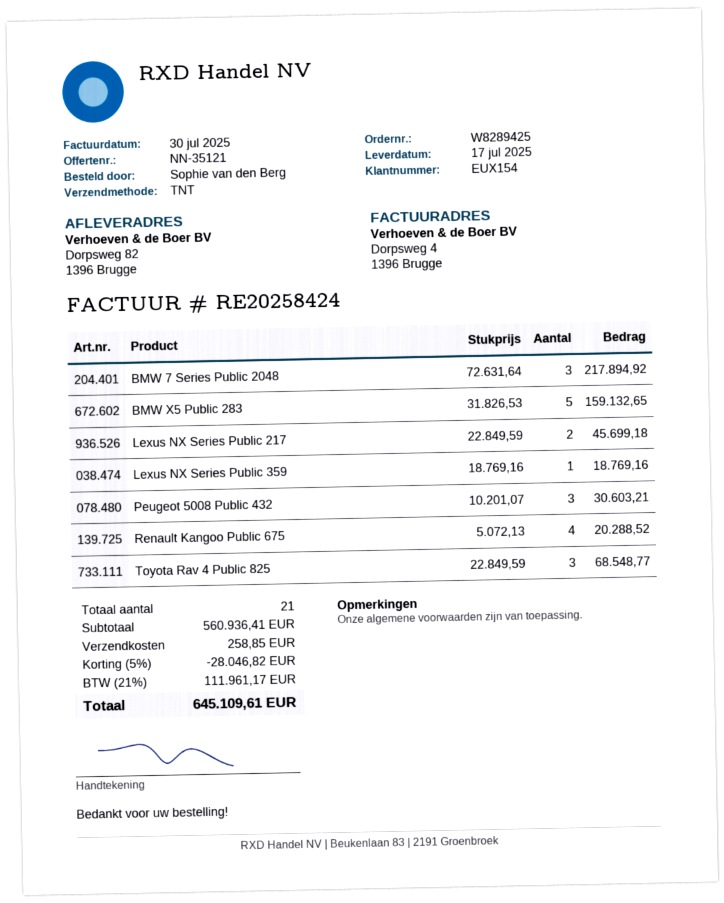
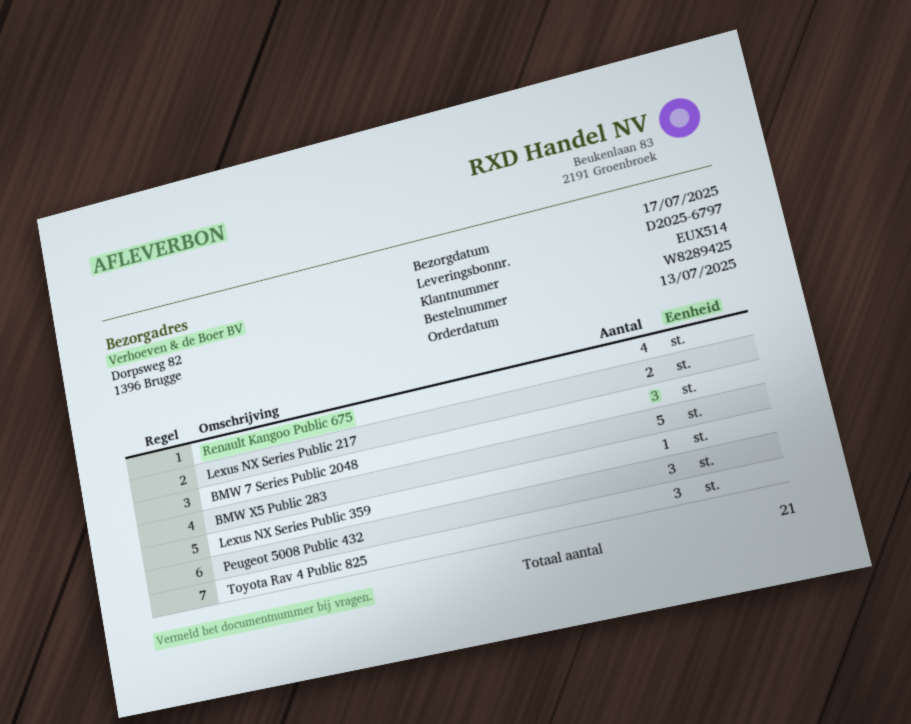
customer number: EUX154 -> EUX514

